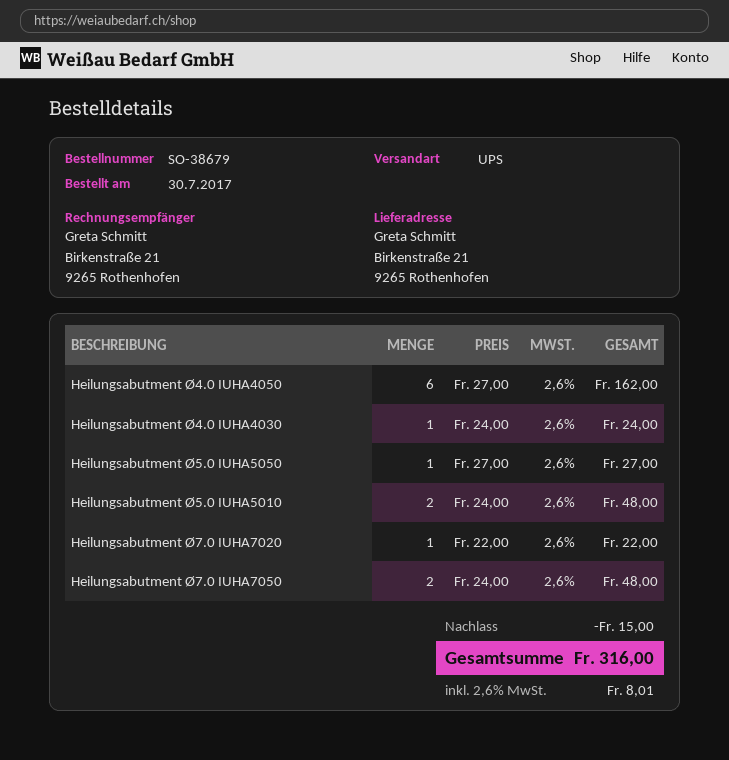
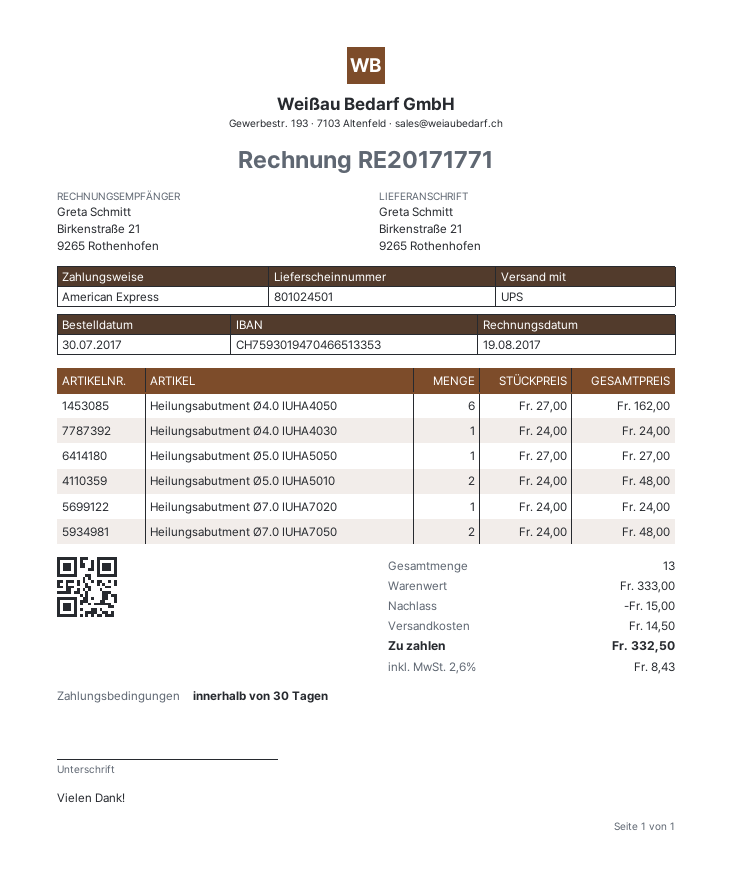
Heilungsabutment Ø7.0 IUHA7020: 1 x 22.00 = 22.00 -> 1 x 24.00 = 24.00
shipping: none -> 14.50
tax: 2.6% = 8.01 -> 2.6% = 8.43
total: 316.00 -> 332.50

